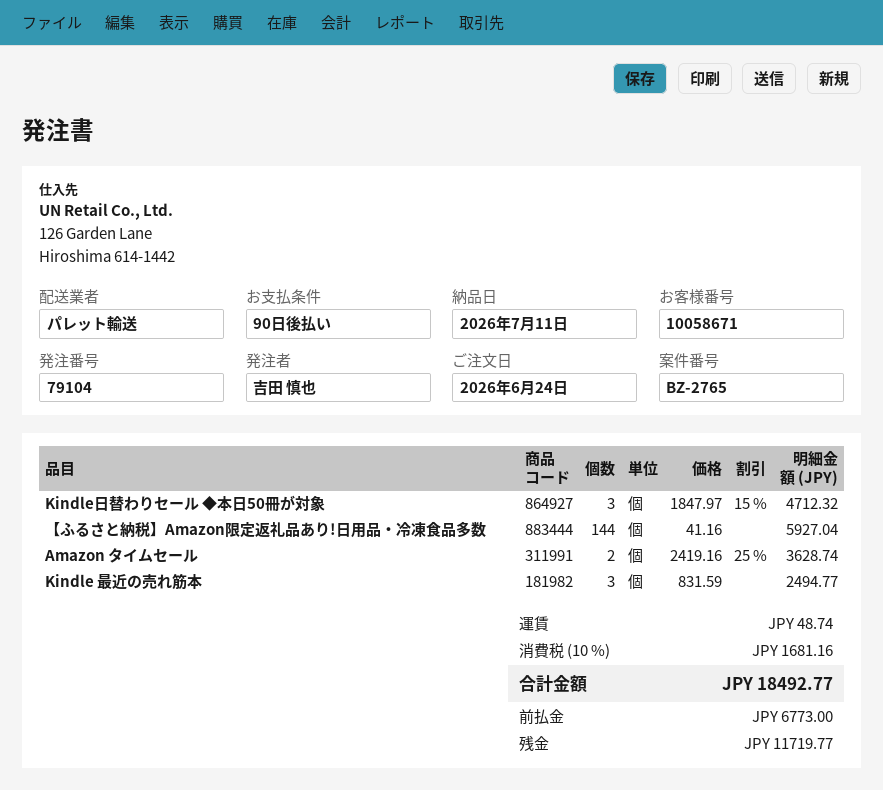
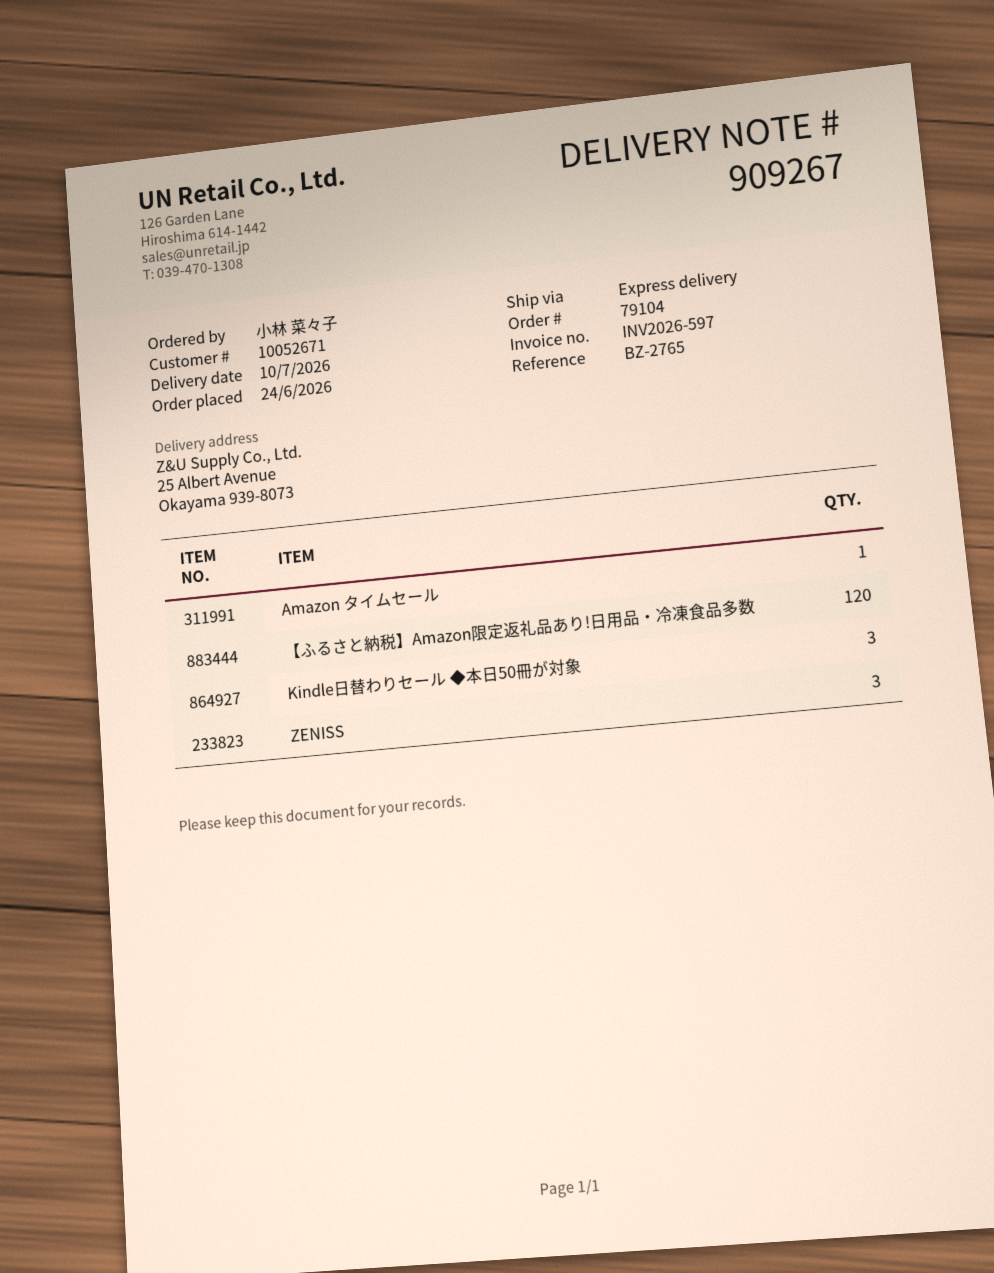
delivery date: 2026-07-11 -> 2026-07-10
customer number: 10058671 -> 10052671
ordered by: 吉田 慎也 -> 小林 菜々子
shipping method: pallet freight -> express
【ふるさと納税】Amazon限定返礼品あり!日用品・冷凍食品多数: 144 -> 120
Amazon タイムセール: 2 -> 1
Kindle 最近の売れ筋本: 3 -> none
ZENISS: none -> 3

